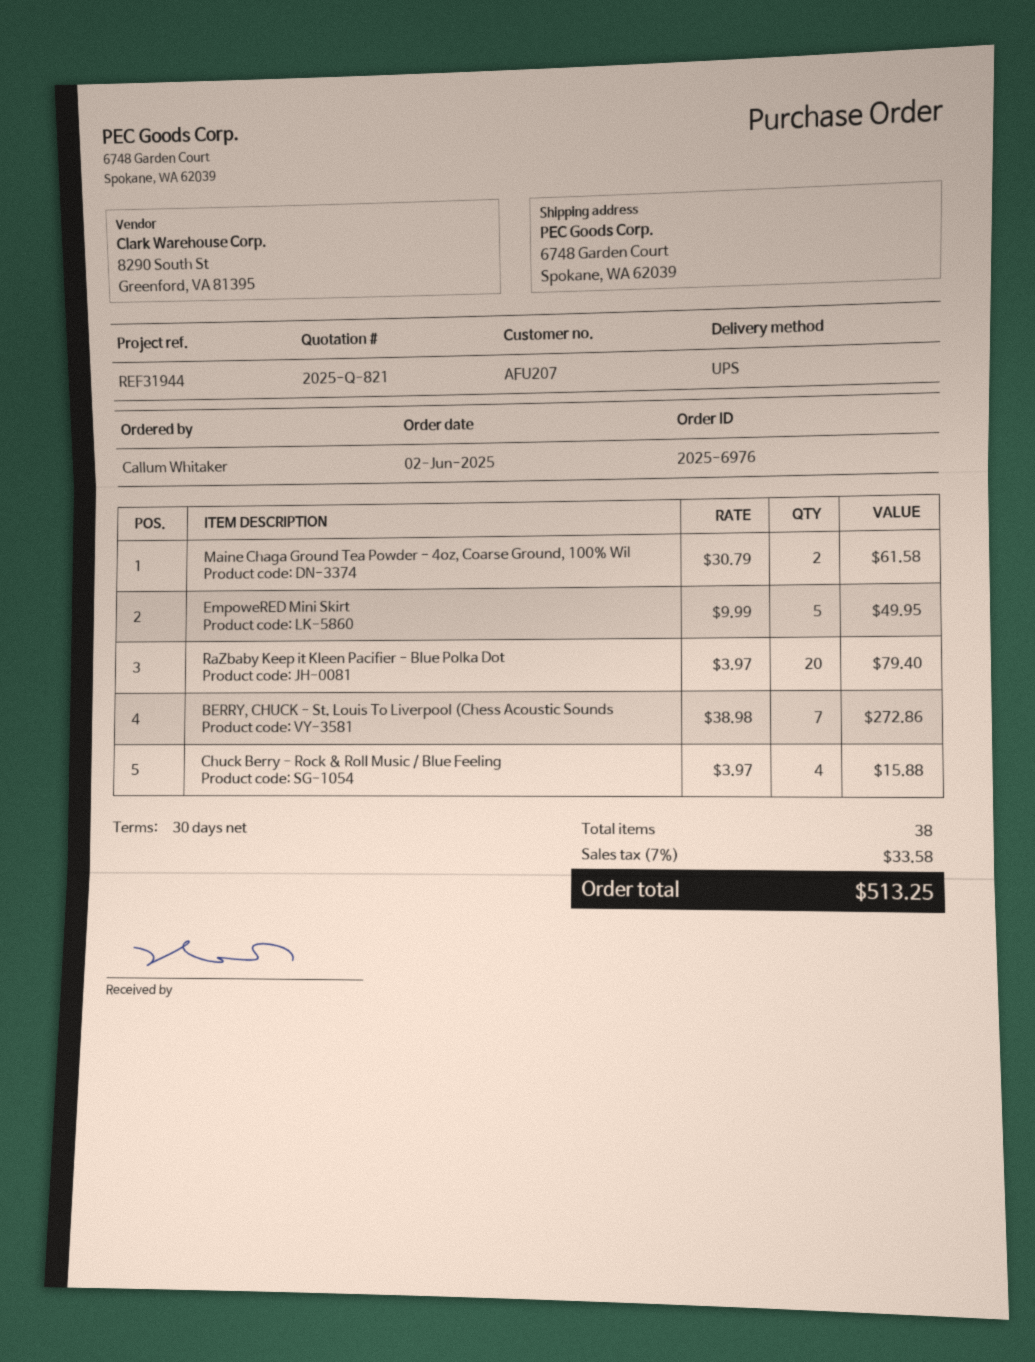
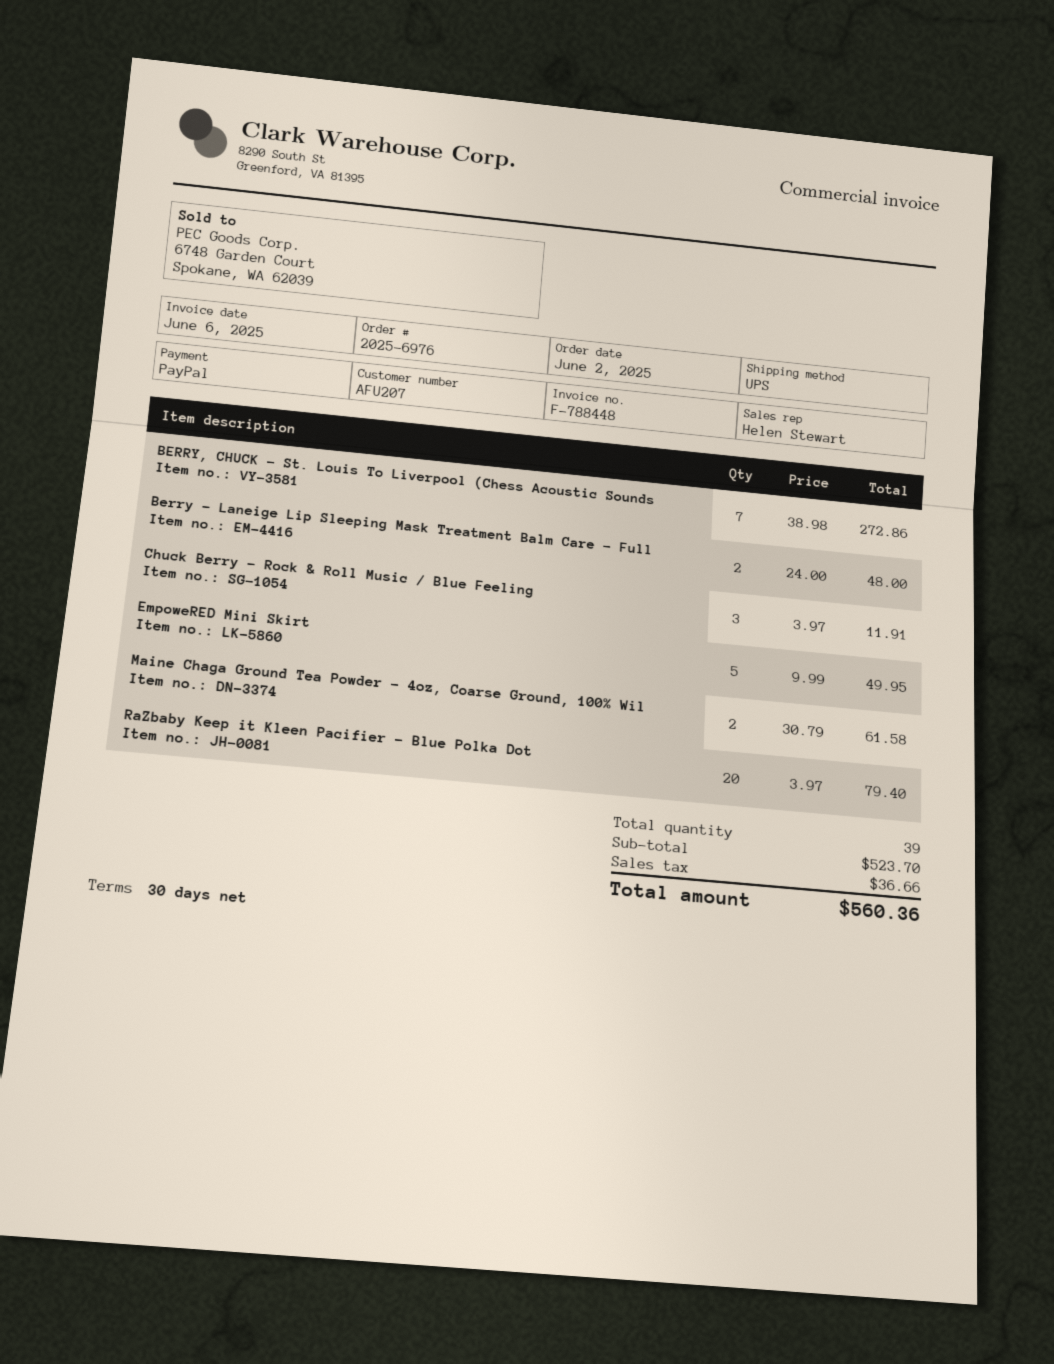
Chuck Berry - Rock & Roll Music / Blue Feeling: 4 x 3.97 = 15.88 -> 3 x 3.97 = 11.91
Berry - Laneige Lip Sleeping Mask Treatment Balm Care - Full: none -> 2 x 24.00 = 48.00
total quantity: 38 -> 39
tax: 33.58 -> 36.66
total: 513.25 -> 560.36

